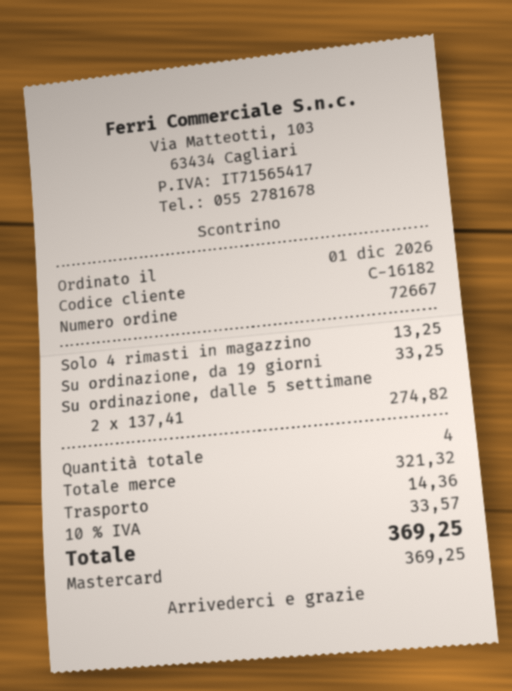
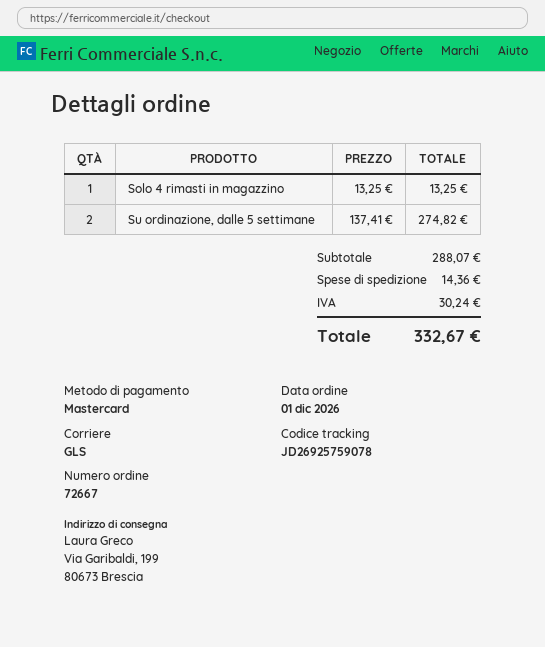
Su ordinazione, da 19 giorni: 1 x 33.25 = 33.25 -> none
subtotal: 321.32 -> 288.07
tax: 33.57 -> 30.24
total: 369.25 -> 332.67

